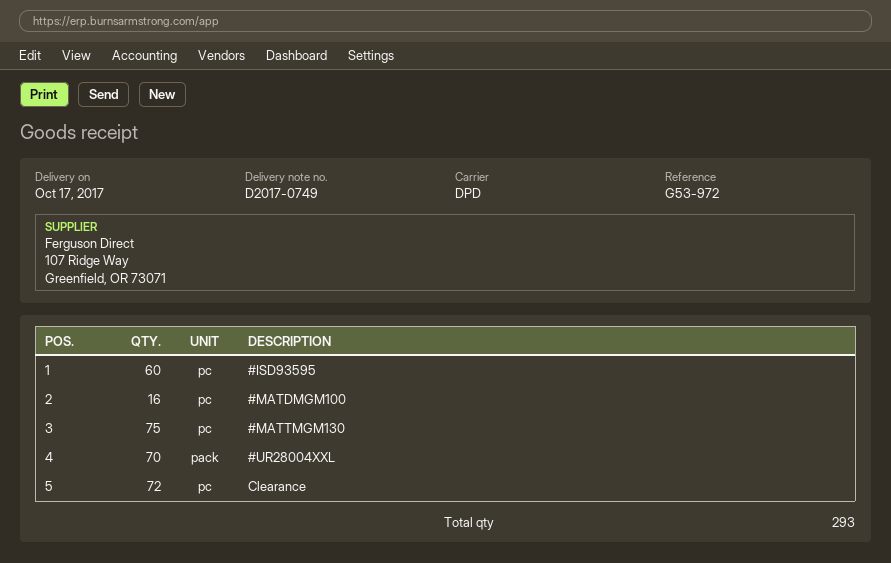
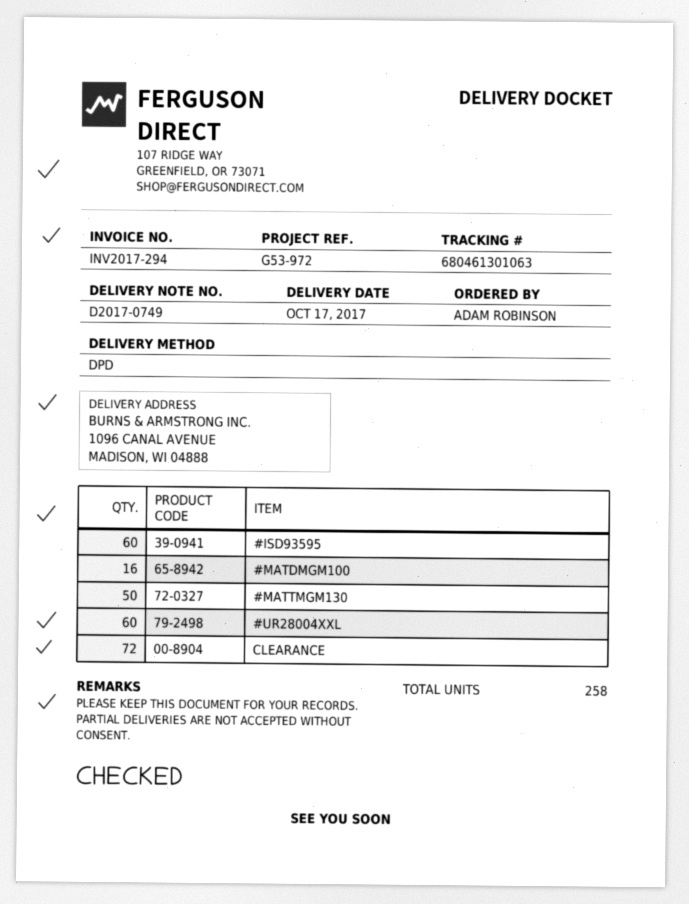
#MATTMGM130: 75 -> 50
#UR28004XXL: 70 -> 60
total quantity: 293 -> 258

